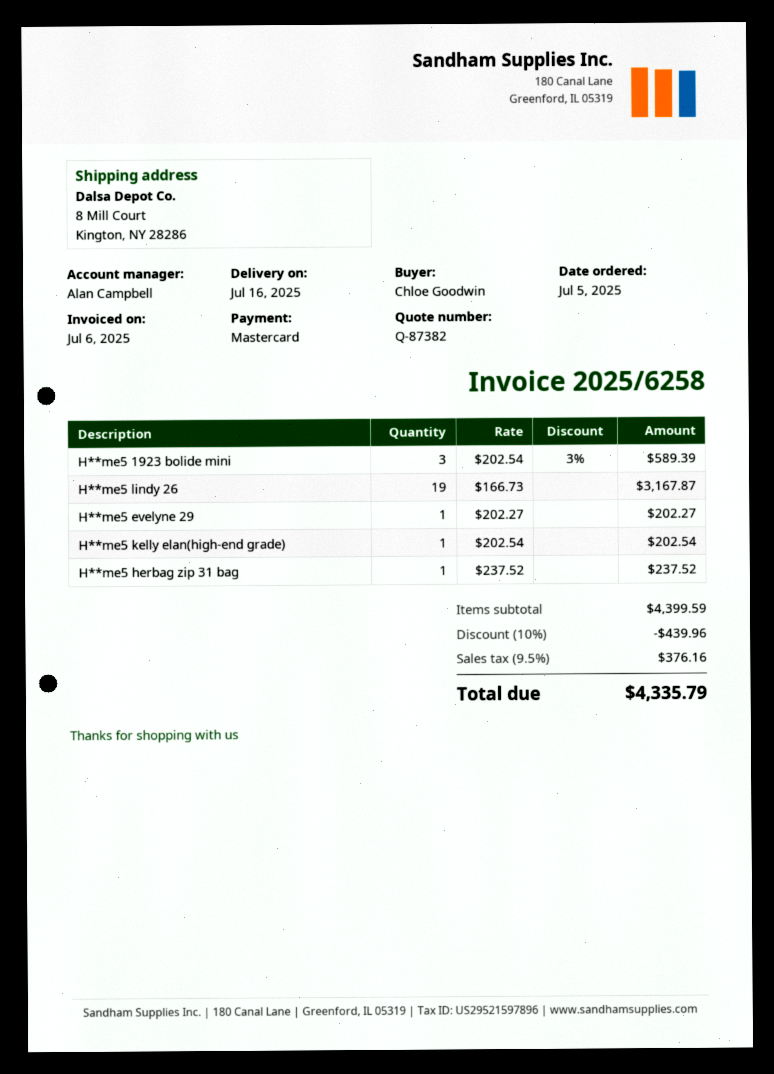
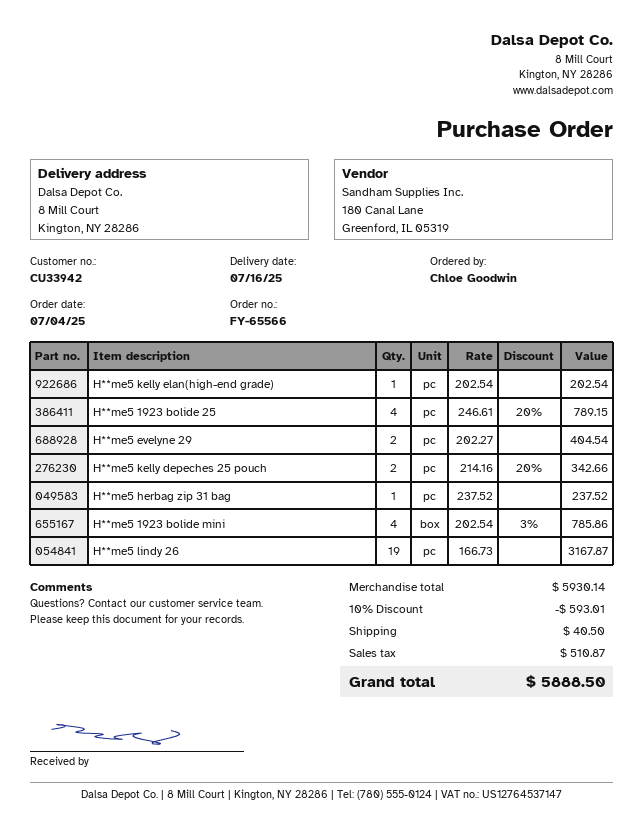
order date: 2025-07-05 -> 2025-07-04
H**me5 1923 bolide mini: 3 x 202.54 - 3% = 589.39 -> 4 x 202.54 - 3% = 785.86
H**me5 evelyne 29: 1 x 202.27 = 202.27 -> 2 x 202.27 = 404.54
H**me5 1923 bolide 25: none -> 4 x 246.61 - 20% = 789.15
H**me5 kelly depeches 25 pouch: none -> 2 x 214.16 - 20% = 342.66
subtotal: 4399.59 -> 5930.14
discount: 10% = 439.96 -> 10% = 593.01
shipping: none -> 40.50
tax: 376.16 -> 510.87
total: 4335.79 -> 5888.50

